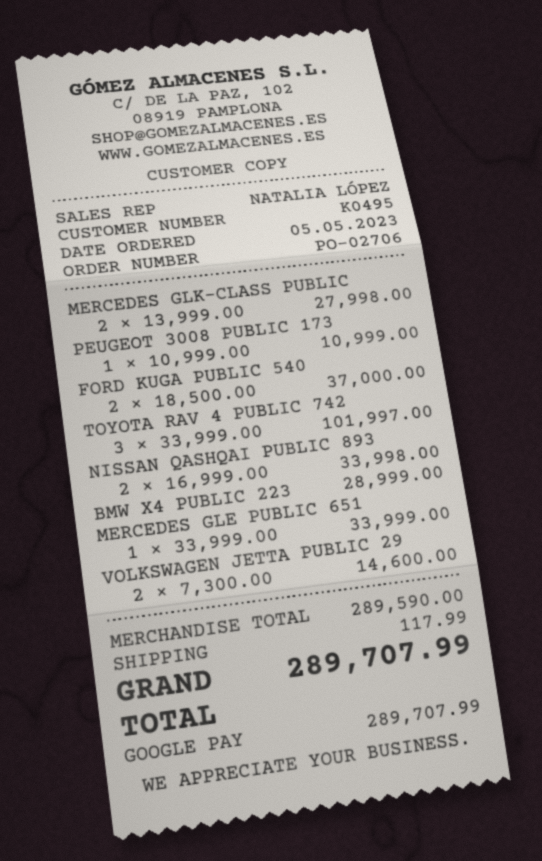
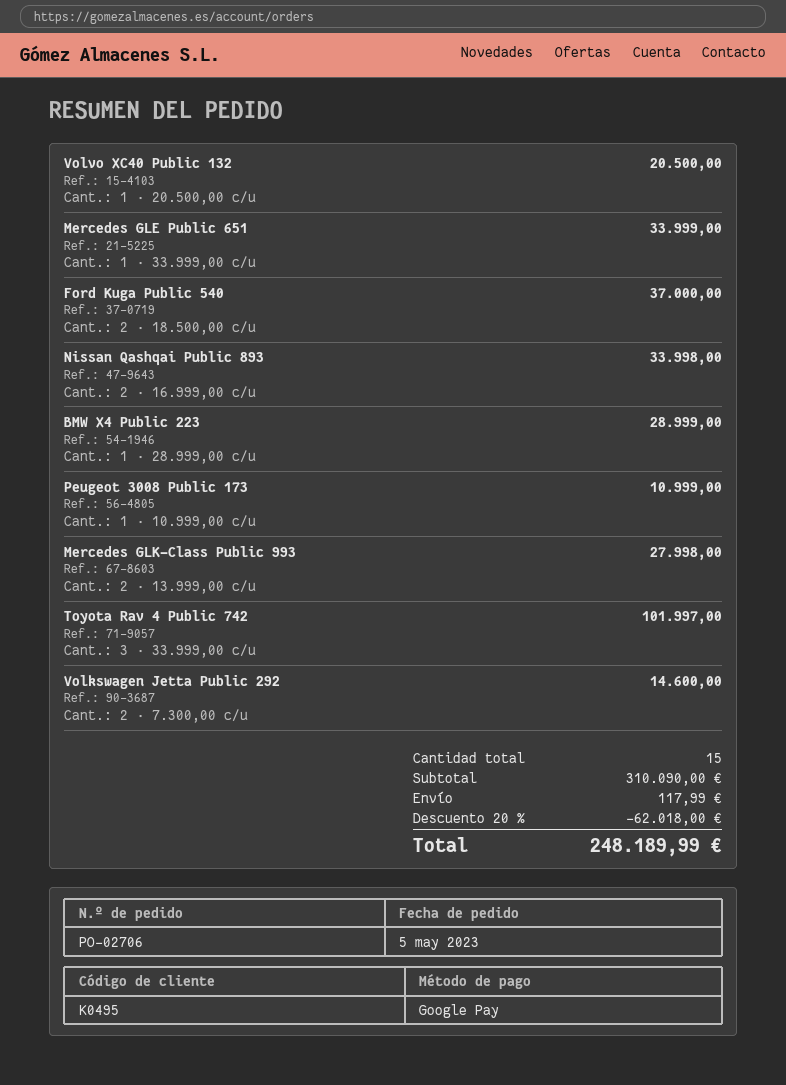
Volvo XC40 Public 132: none -> 1 x 20500.00 = 20500.00
subtotal: 289590.00 -> 310090.00
discount: none -> 20% = 62018.00
total: 289707.99 -> 248189.99

